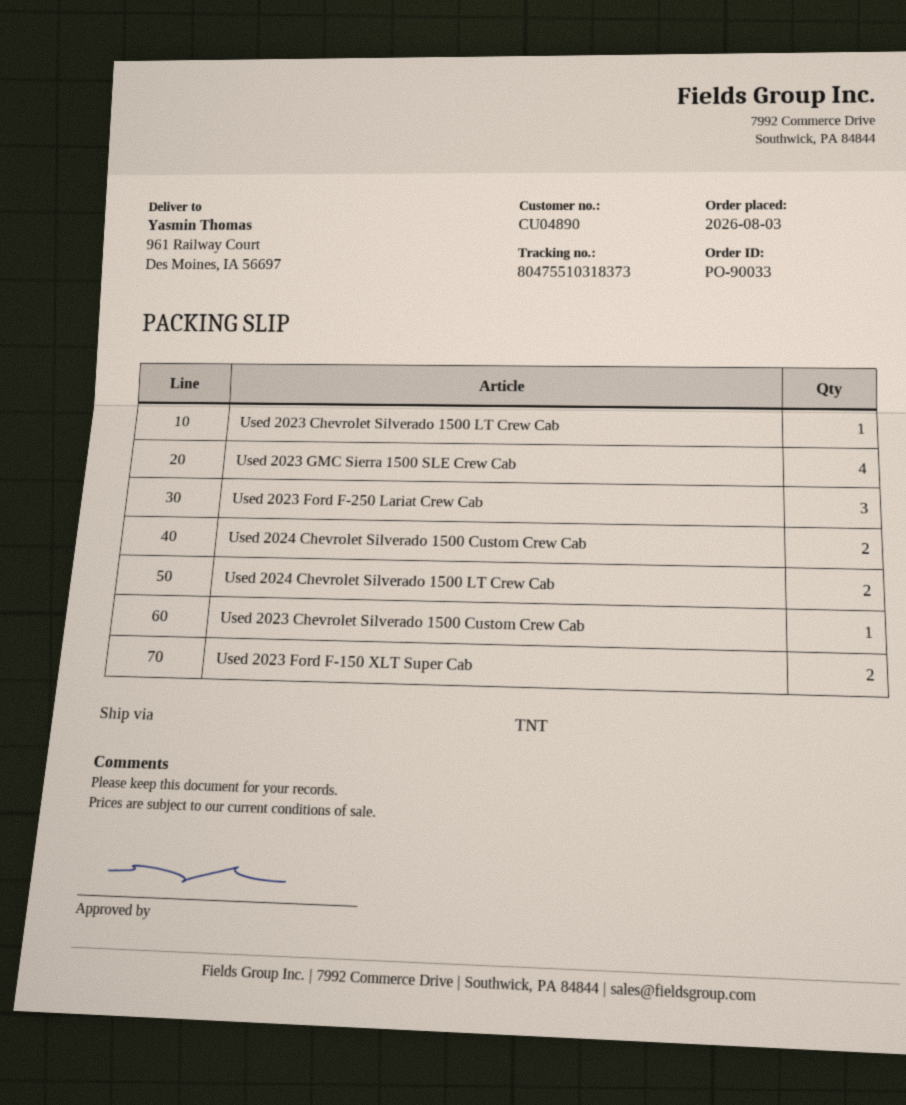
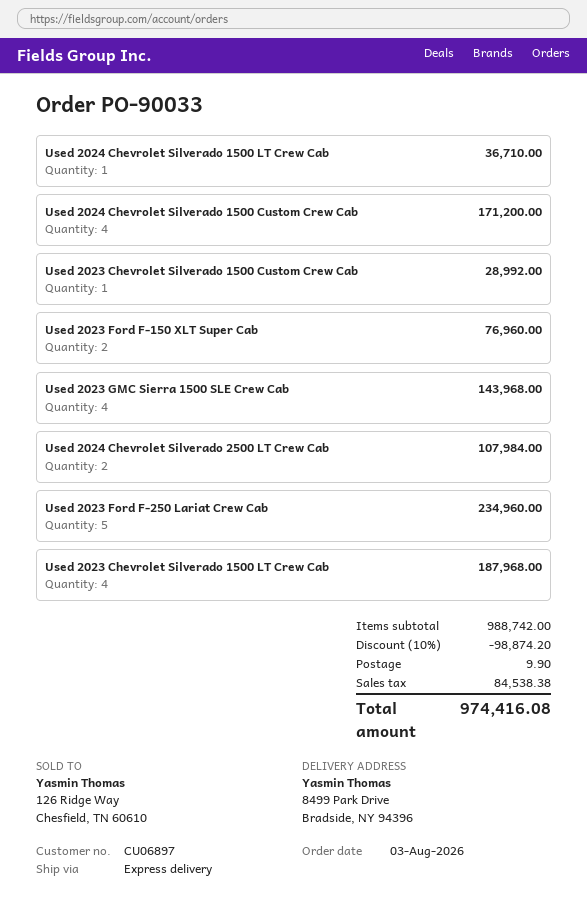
customer number: CU04890 -> CU06897
shipping method: TNT -> express
ship to: 961 Railway Court, Des Moines, IA 56697 -> 8499 Park Drive, Bradside, NY 94396
Used 2023 Chevrolet Silverado 1500 LT Crew Cab: 1 -> 4
Used 2023 Ford F-250 Lariat Crew Cab: 3 -> 5
Used 2024 Chevrolet Silverado 1500 Custom Crew Cab: 2 -> 4
Used 2024 Chevrolet Silverado 1500 LT Crew Cab: 2 -> 1
Used 2024 Chevrolet Silverado 2500 LT Crew Cab: none -> 2

